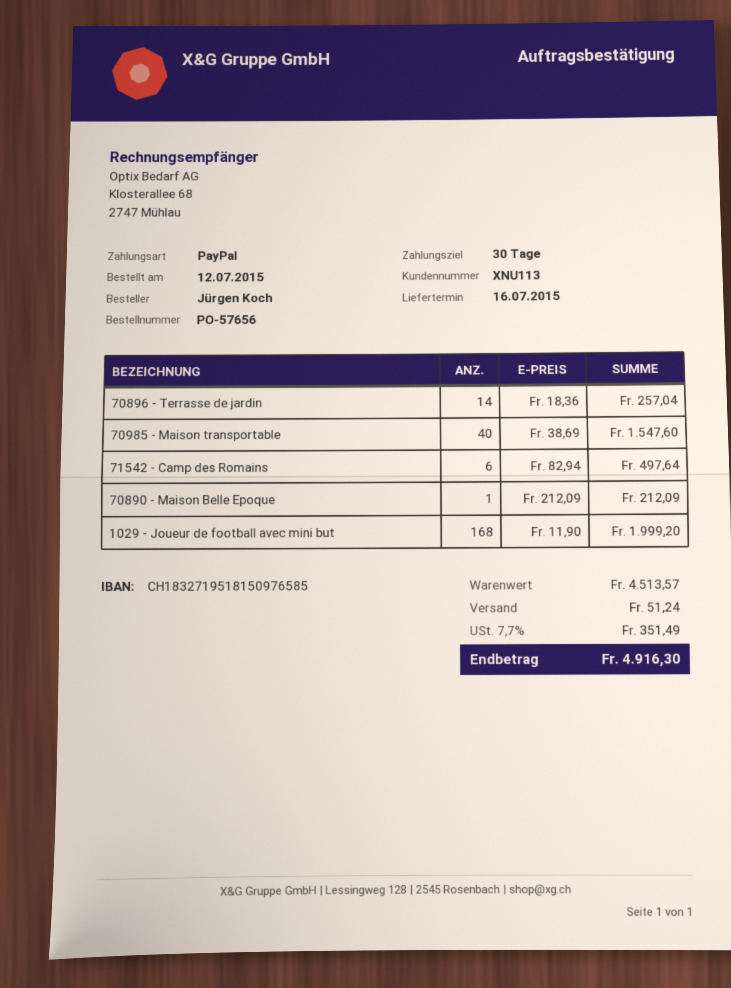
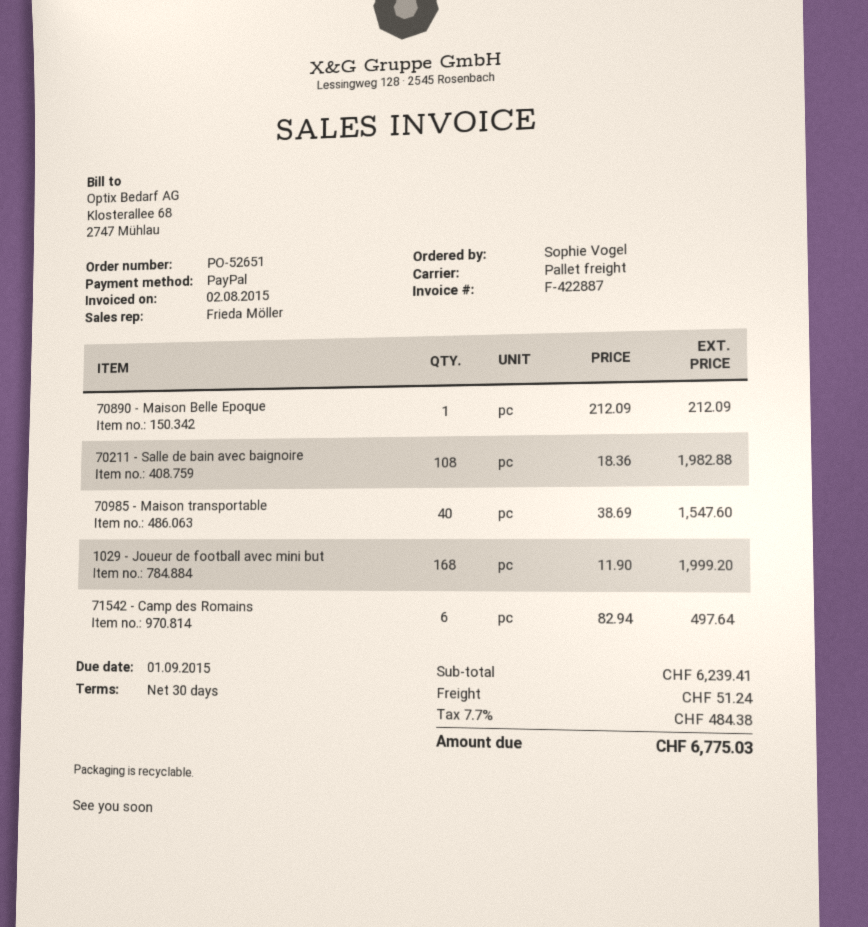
order number: PO-57656 -> PO-52651
ordered by: Jürgen Koch -> Sophie Vogel
70896 - Terrasse de jardin: 14 x 18.36 = 257.04 -> none
70211 - Salle de bain avec baignoire: none -> 108 x 18.36 = 1982.88
subtotal: 4513.57 -> 6239.41
tax: 7.7% = 351.49 -> 7.7% = 484.38
total: 4916.30 -> 6775.03

